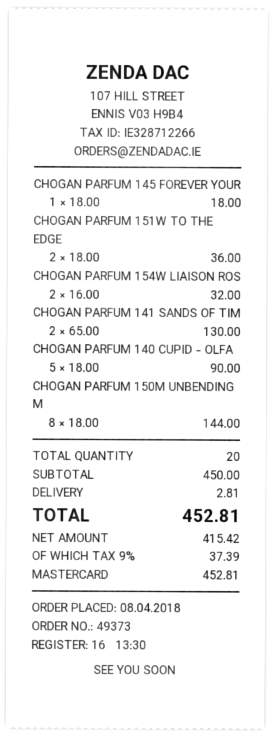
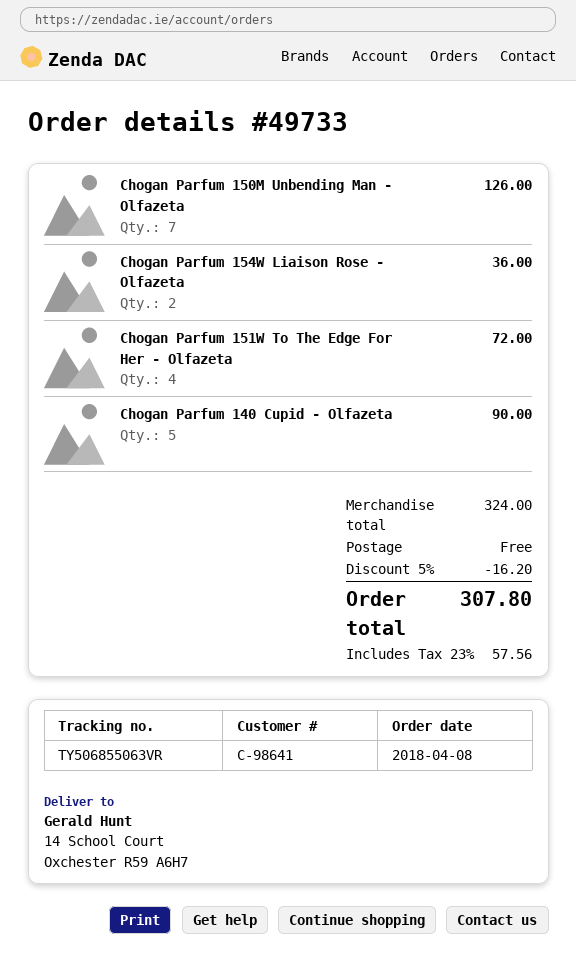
order number: 49373 -> 49733
CHOGAN PARFUM 145 FOREVER YOUR: 1 for 18.00 -> none
CHOGAN PARFUM 151W TO THE EDGE: 2 for 36.00 -> 4 for 72.00
CHOGAN PARFUM 154W LIAISON ROS: 2 for 32.00 -> 2 for 36.00
CHOGAN PARFUM 141 SANDS OF TIM: 2 for 130.00 -> none
CHOGAN PARFUM 150M UNBENDING M: 8 for 144.00 -> 7 for 126.00
subtotal: 450.00 -> 324.00
discount: none -> 5% = 16.20
shipping: 2.81 -> 0.00
tax: 9% = 37.39 -> 23% = 57.56
total: 452.81 -> 307.80

